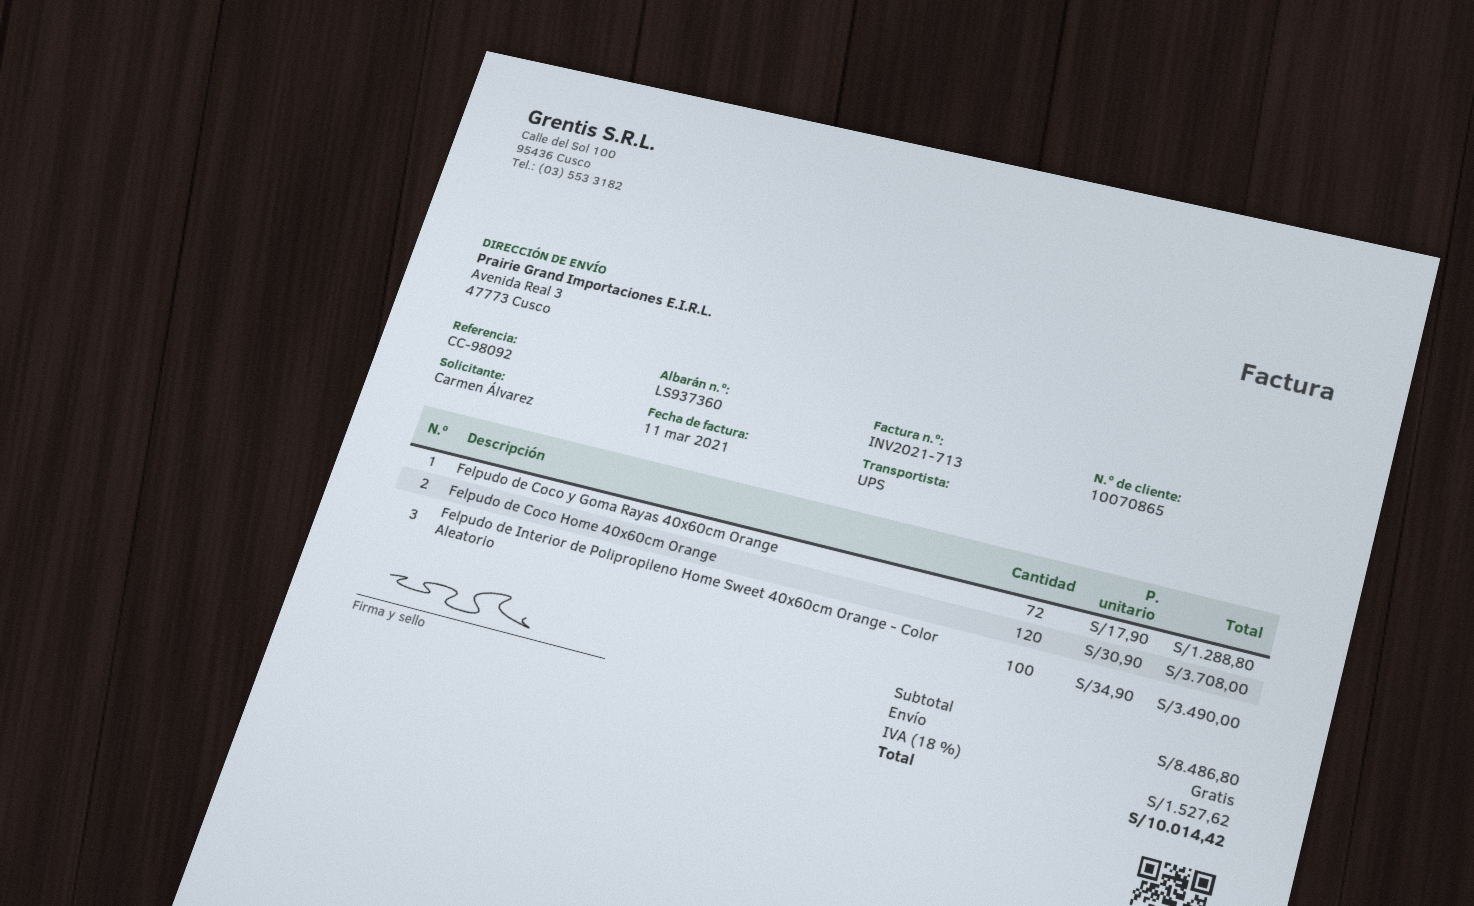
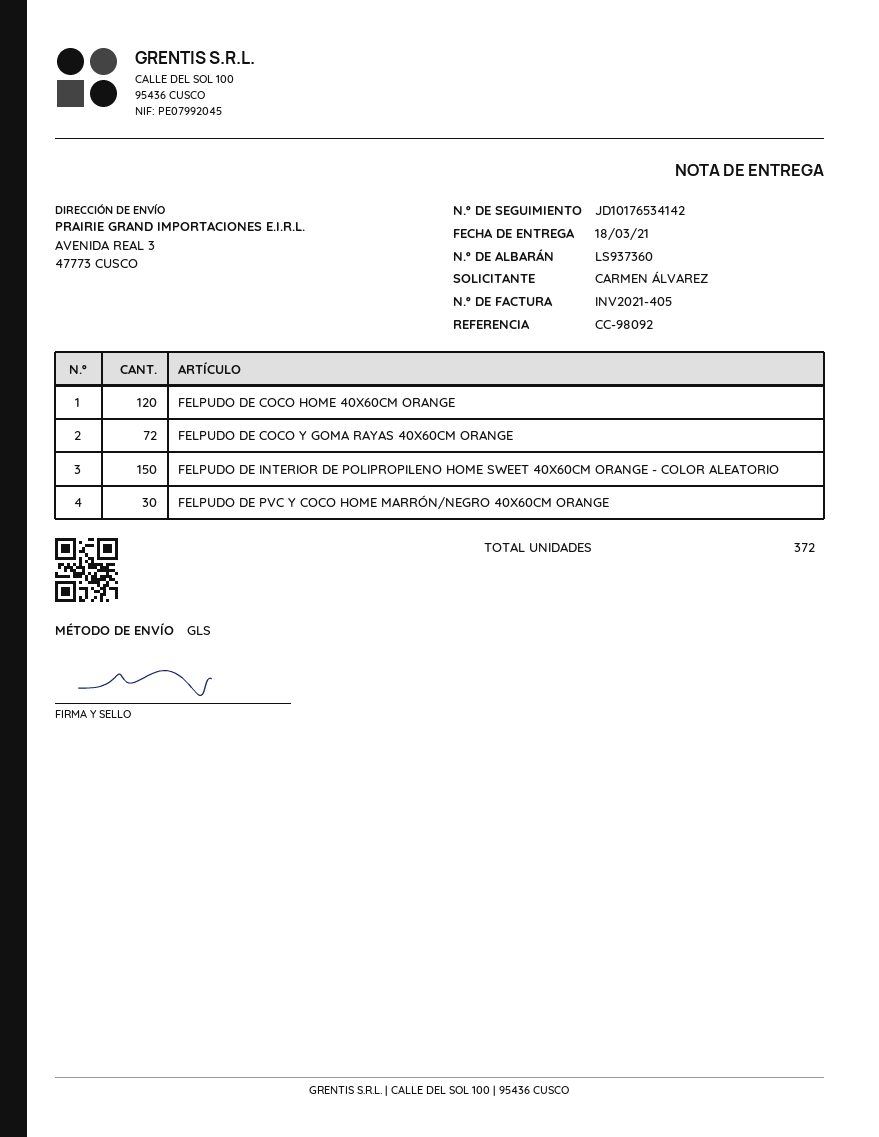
invoice number: INV2021-713 -> INV2021-405
shipping method: UPS -> GLS
Felpudo de Interior de Polipropileno Home Sweet 40x60cm Orange - Color Aleatorio: 100 -> 150
FELPUDO DE PVC Y COCO HOME MARRÓN/NEGRO 40X60CM ORANGE: none -> 30

